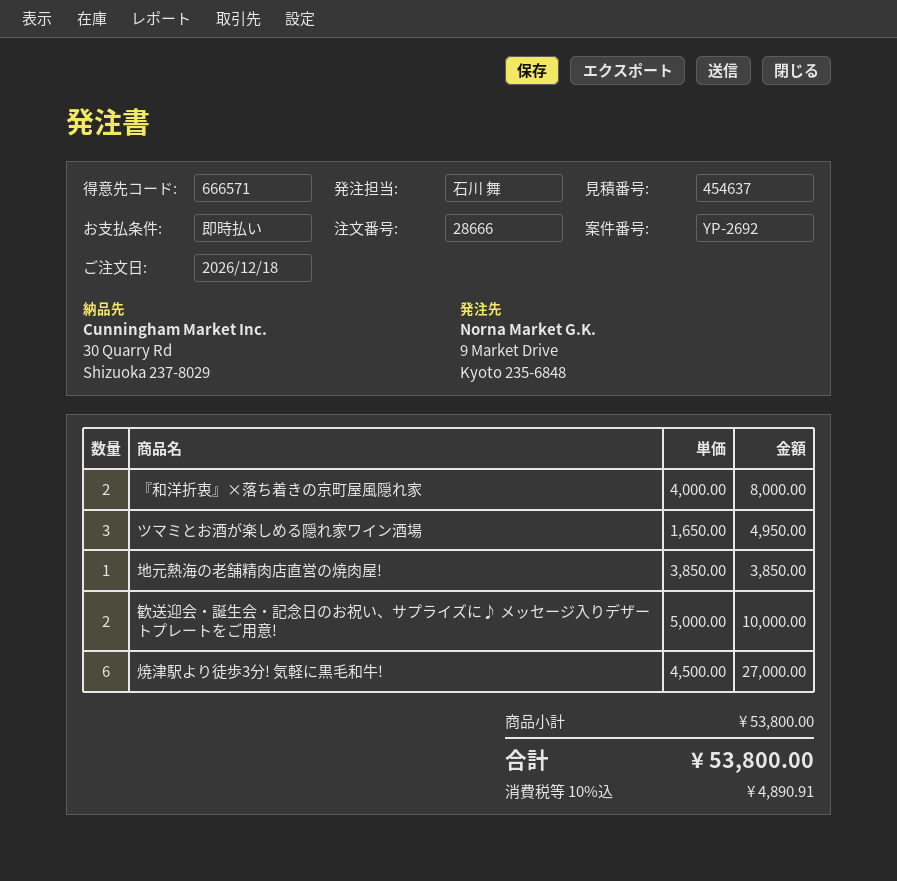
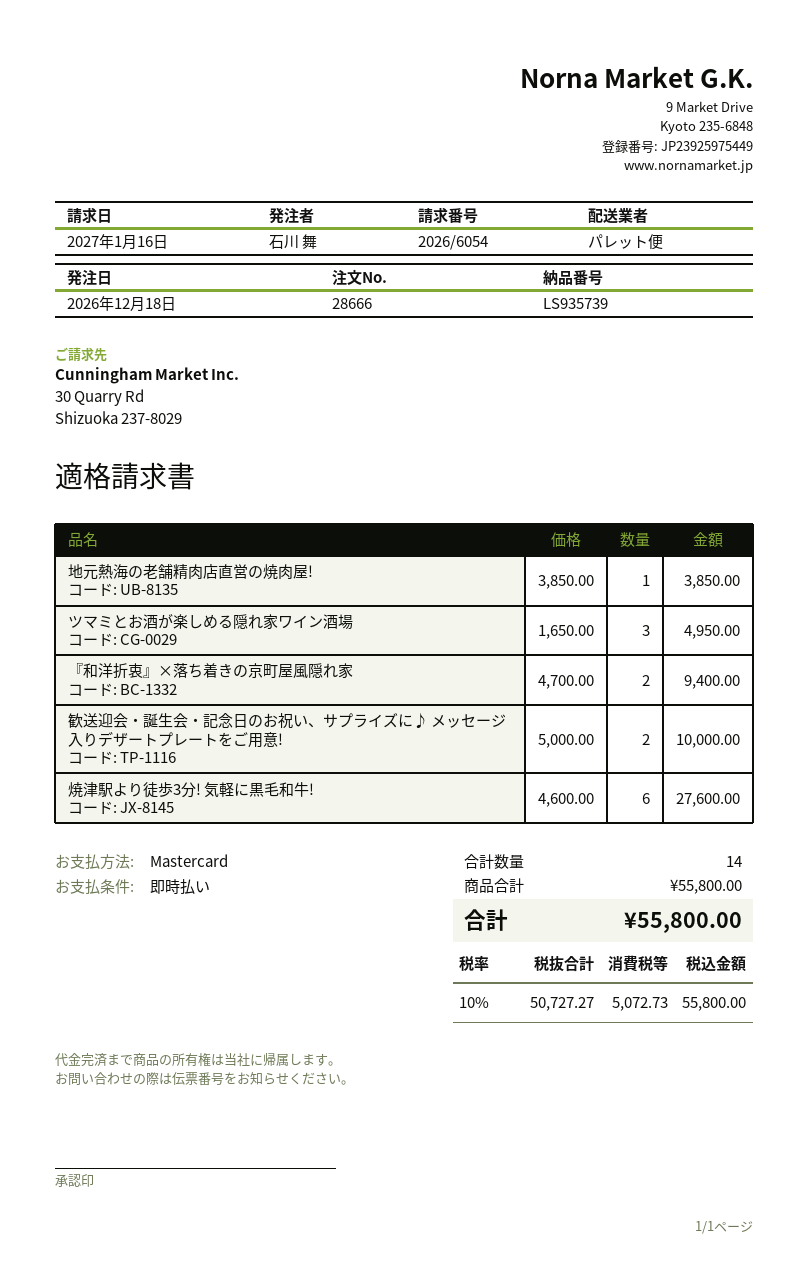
『和洋折衷』×落ち着きの京町屋風隠れ家: 2 x 4000.00 = 8000.00 -> 2 x 4700.00 = 9400.00
焼津駅より徒歩3分! 気軽に黒毛和牛!: 6 x 4500.00 = 27000.00 -> 6 x 4600.00 = 27600.00
subtotal: 53800.00 -> 55800.00
tax: 10% = 4890.91 -> 10% = 5072.73
total: 53800.00 -> 55800.00

